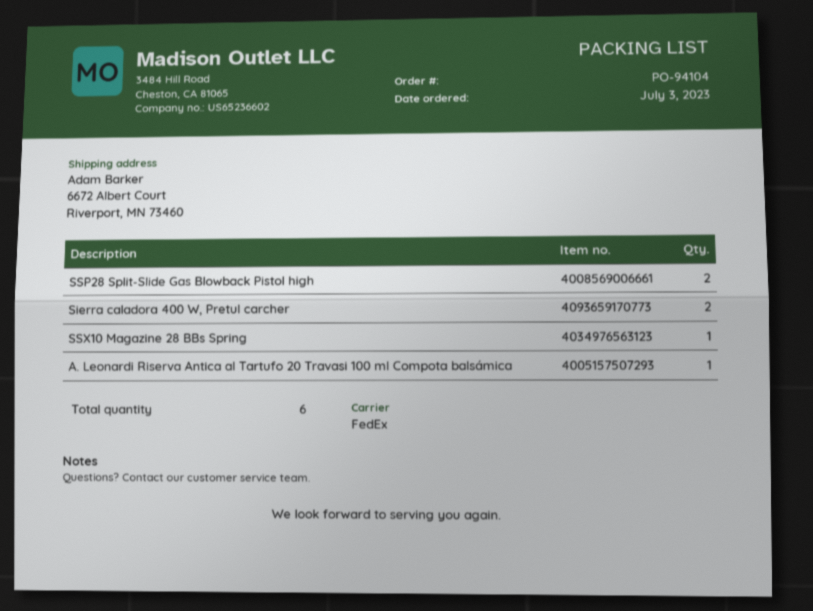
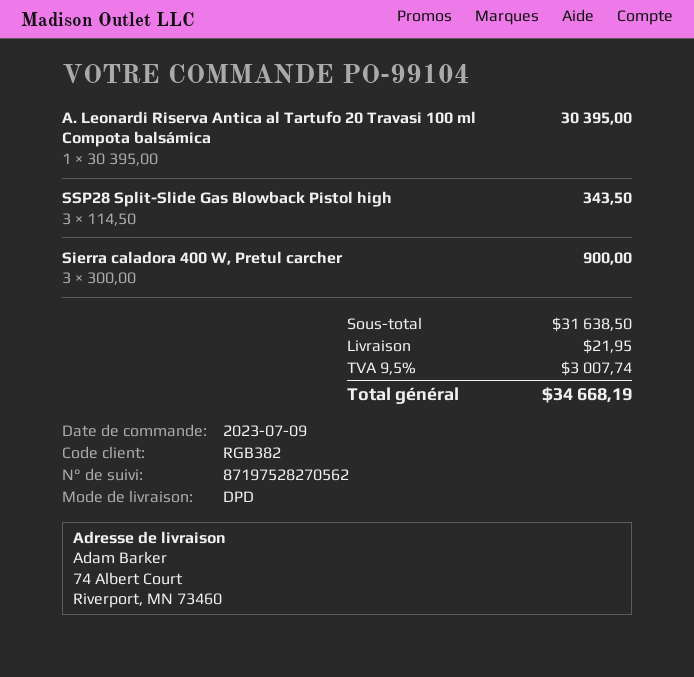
order number: PO-94104 -> PO-99104
order date: 2023-07-03 -> 2023-07-09
shipping method: FedEx -> DPD
ship to: 6672 Albert Court, Riverport, MN 73460 -> 74 Albert Court, Riverport, MN 73460
SSP28 Split-Slide Gas Blowback Pistol high: 2 -> 3
Sierra caladora 400 W, Pretul carcher: 2 -> 3
SSX10 Magazine 28 BBs Spring: 1 -> none

